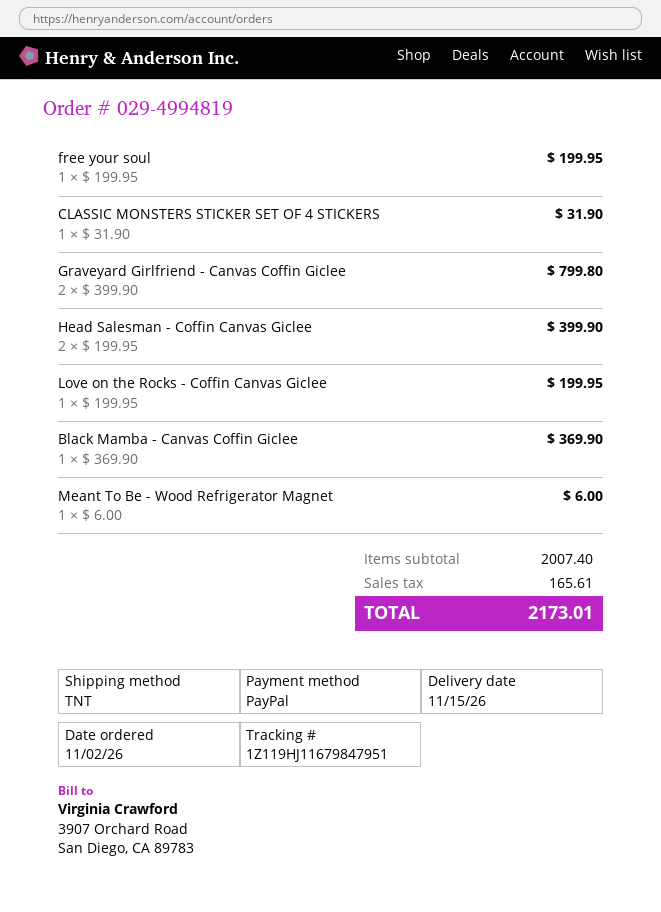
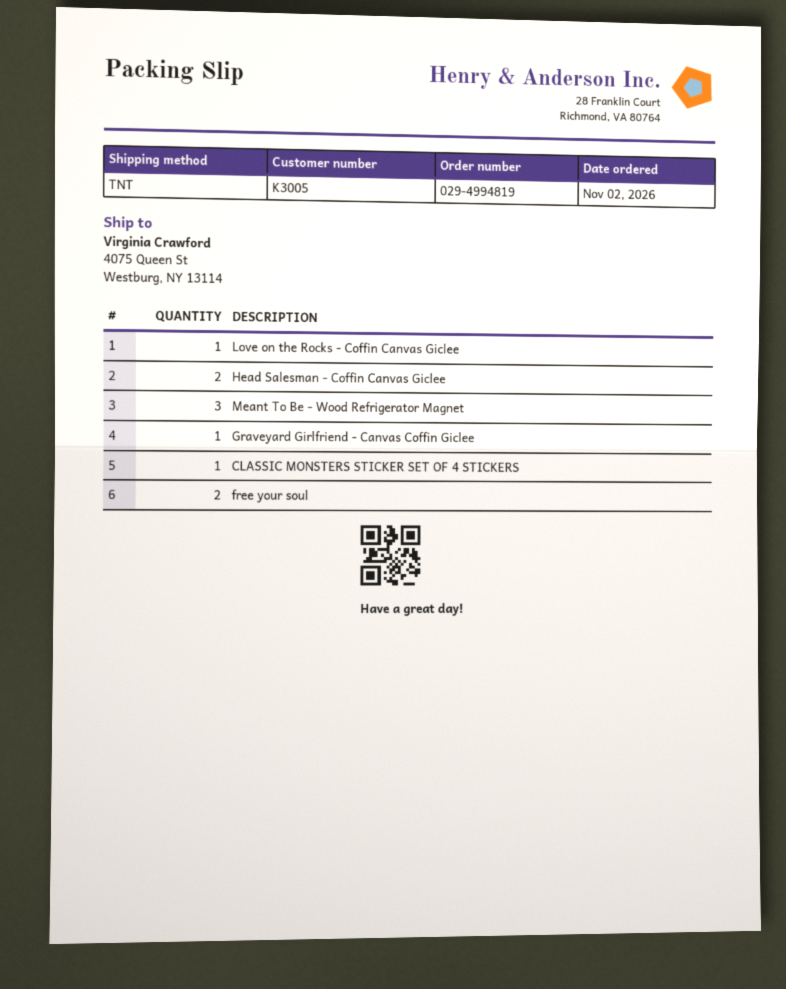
free your soul: 1 -> 2
Graveyard Girlfriend - Canvas Coffin Giclee: 2 -> 1
Black Mamba - Canvas Coffin Giclee: 1 -> none
Meant To Be - Wood Refrigerator Magnet: 1 -> 3

